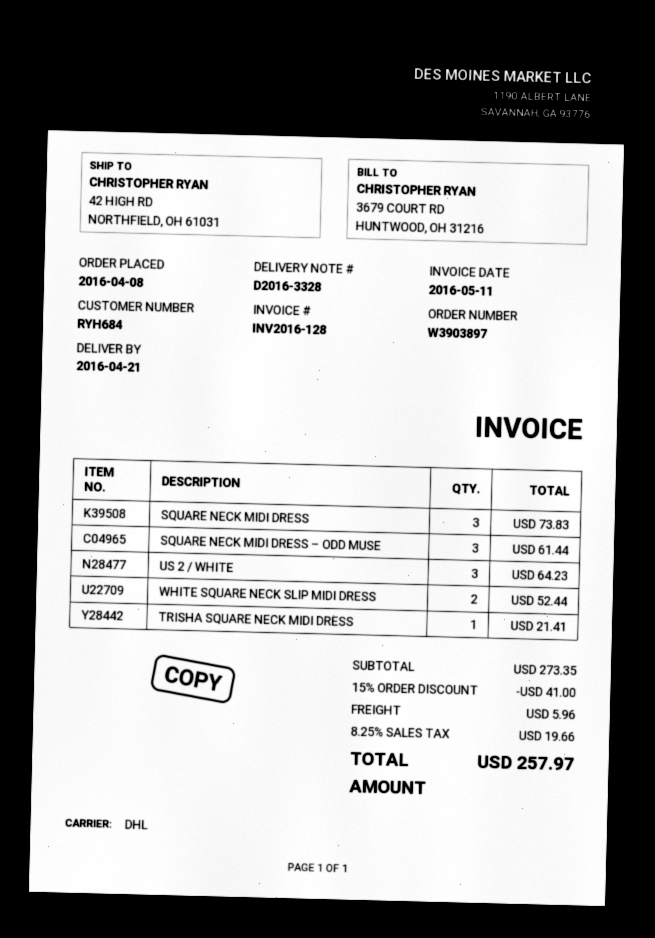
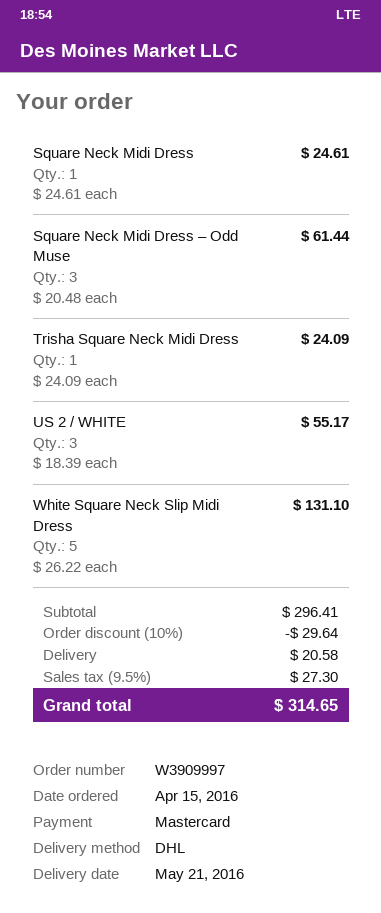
order number: W3903897 -> W3909997
order date: 2016-04-08 -> 2016-04-15
delivery date: 2016-04-21 -> 2016-05-21
SQUARE NECK MIDI DRESS: 3 for 73.83 -> 1 for 24.61
US 2 / WHITE: 3 for 64.23 -> 3 for 55.17
WHITE SQUARE NECK SLIP MIDI DRESS: 2 for 52.44 -> 5 for 131.10
TRISHA SQUARE NECK MIDI DRESS: 1 for 21.41 -> 1 for 24.09
subtotal: 273.35 -> 296.41
discount: 15% = 41.00 -> 10% = 29.64
shipping: 5.96 -> 20.58
tax: 8.25% = 19.66 -> 9.5% = 27.30
total: 257.97 -> 314.65

